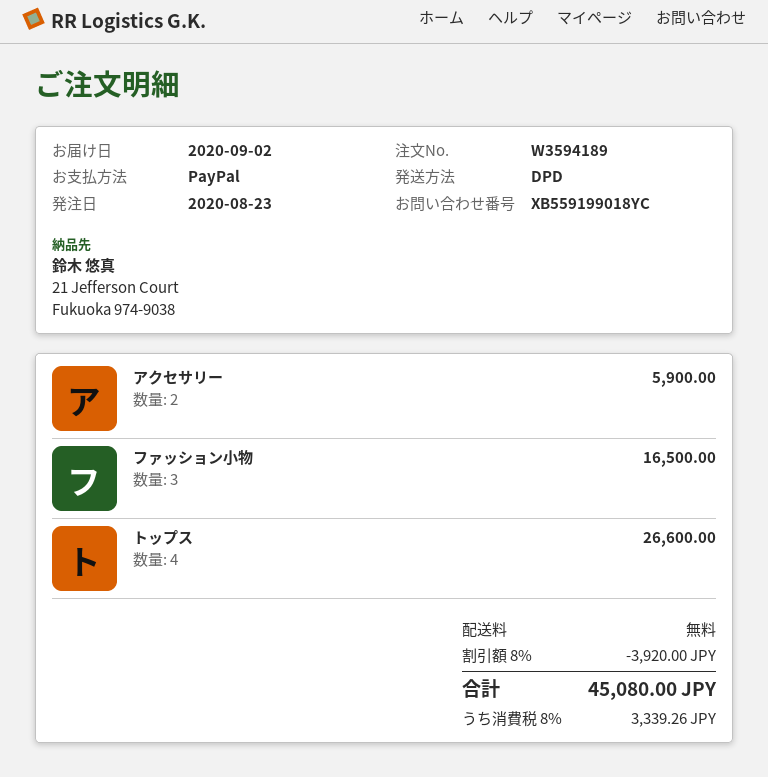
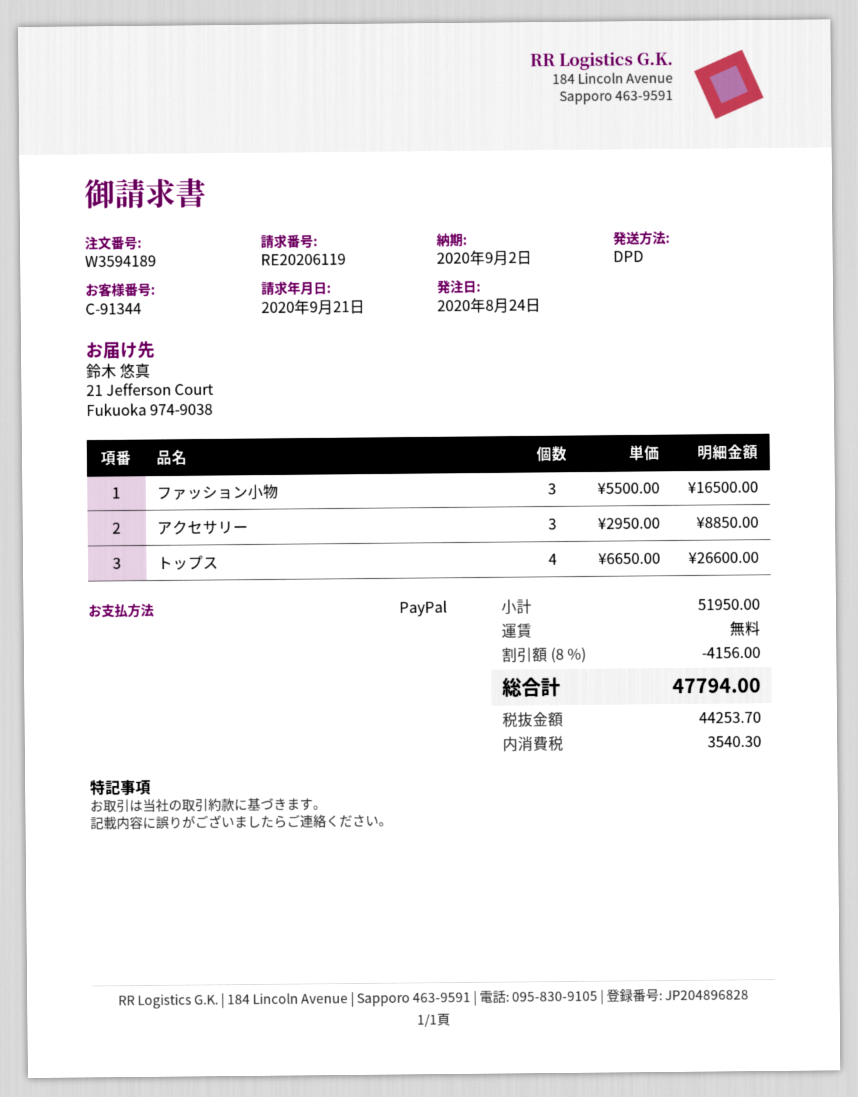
order date: 2020-08-23 -> 2020-08-24
アクセサリー: 2 for 5900.00 -> 3 for 8850.00
discount: 8% = 3920.00 -> 8% = 4156.00
tax: 3339.26 -> 3540.30
total: 45080.00 -> 47794.00

